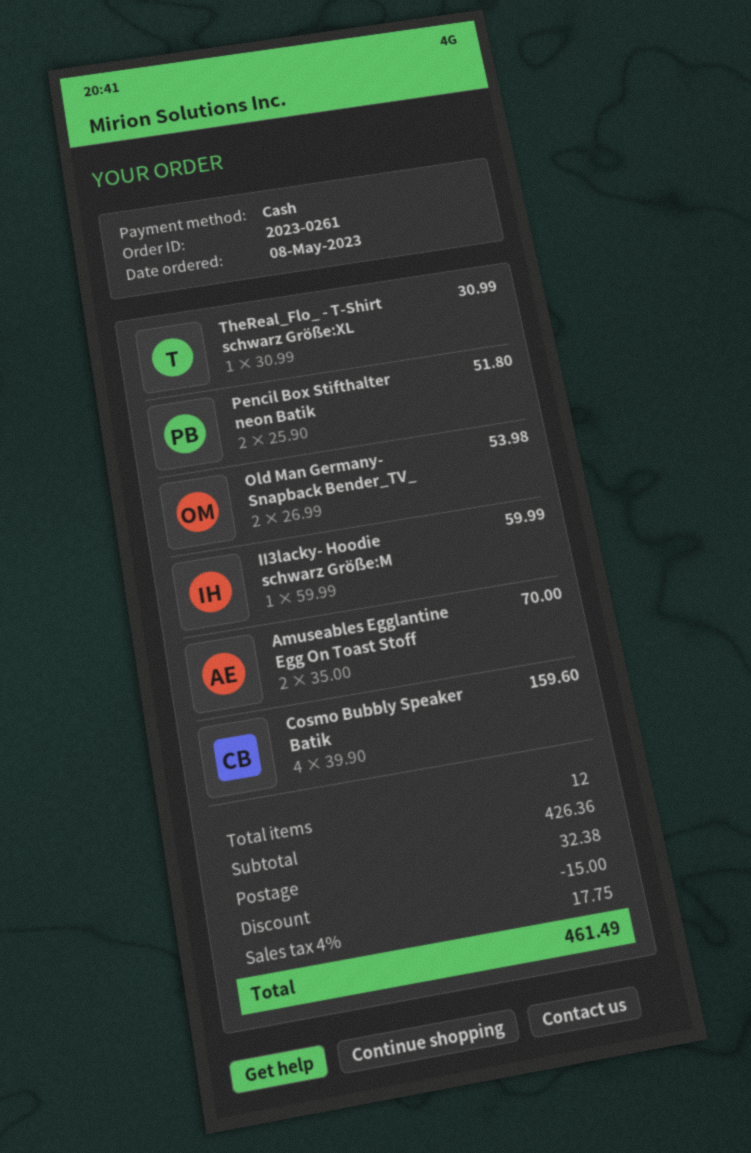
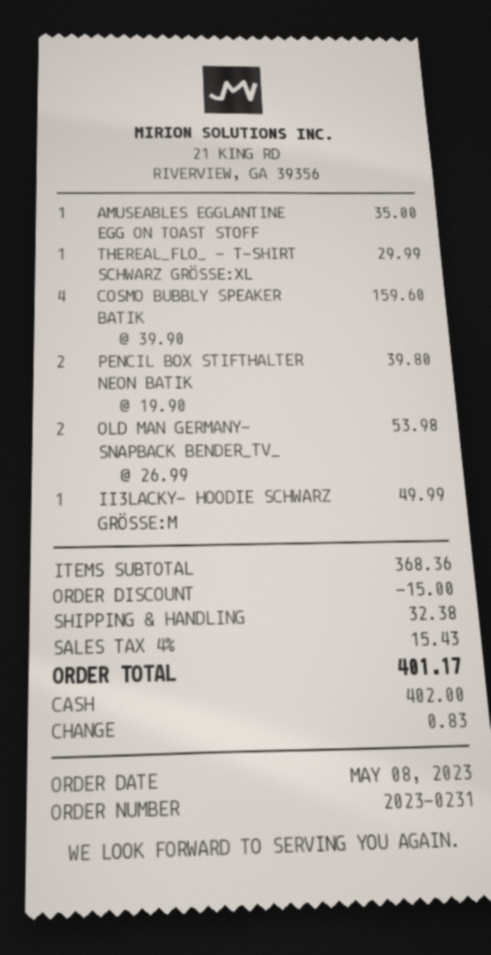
order number: 2023-0261 -> 2023-0231
TheReal_Flo_ - T-Shirt schwarz Größe:XL: 1 x 30.99 = 30.99 -> 1 x 29.99 = 29.99
Pencil Box Stifthalter neon Batik: 2 x 25.90 = 51.80 -> 2 x 19.90 = 39.80
II3lacky- Hoodie schwarz Größe:M: 1 x 59.99 = 59.99 -> 1 x 49.99 = 49.99
Amuseables Egglantine Egg On Toast Stoff: 2 x 35.00 = 70.00 -> 1 x 35.00 = 35.00
subtotal: 426.36 -> 368.36
tax: 4% = 17.75 -> 4% = 15.43
total: 461.49 -> 401.17

